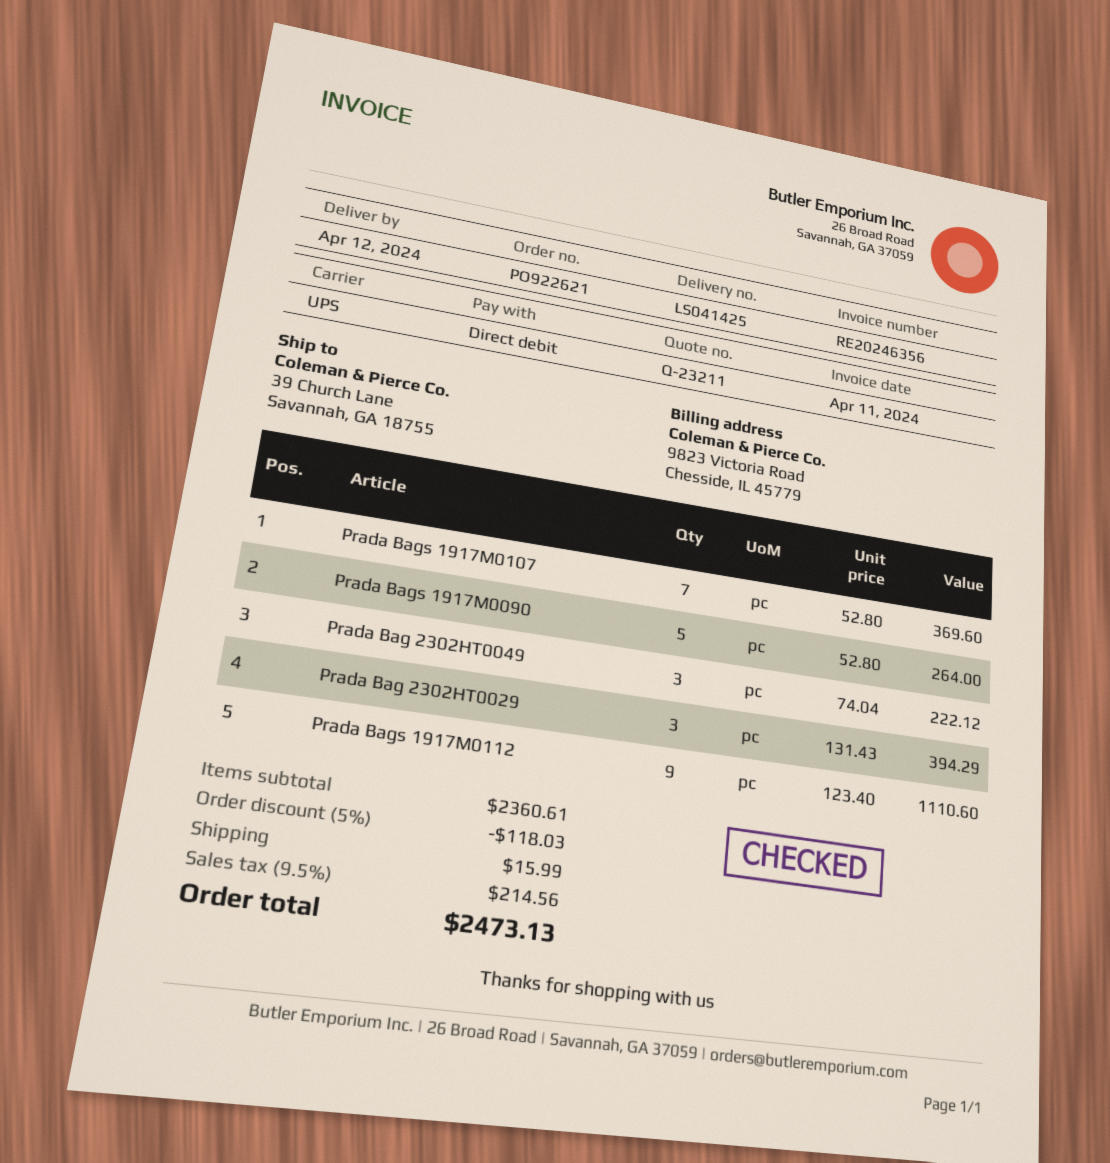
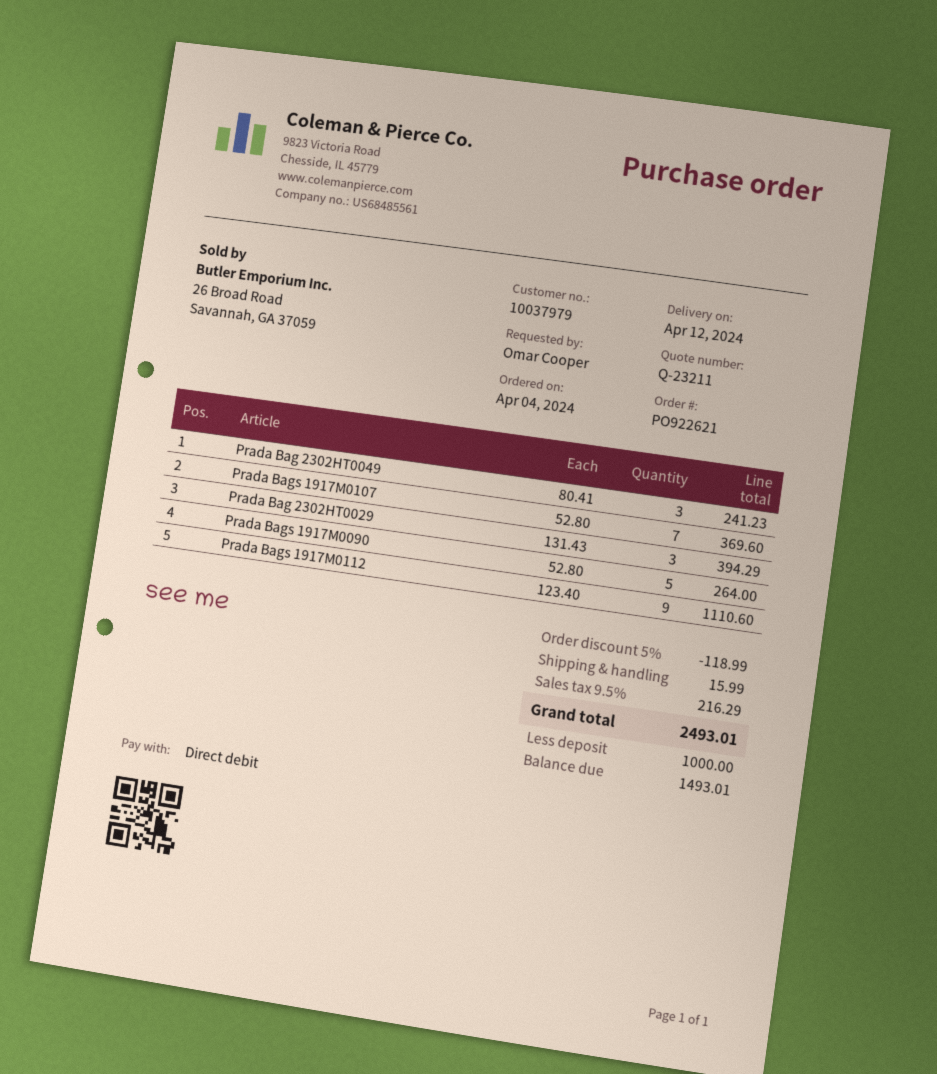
Prada Bag 2302HT0049: 3 x 74.04 = 222.12 -> 3 x 80.41 = 241.23
discount: 5% = 118.03 -> 5% = 118.99
tax: 9.5% = 214.56 -> 9.5% = 216.29
total: 2473.13 -> 2493.01

